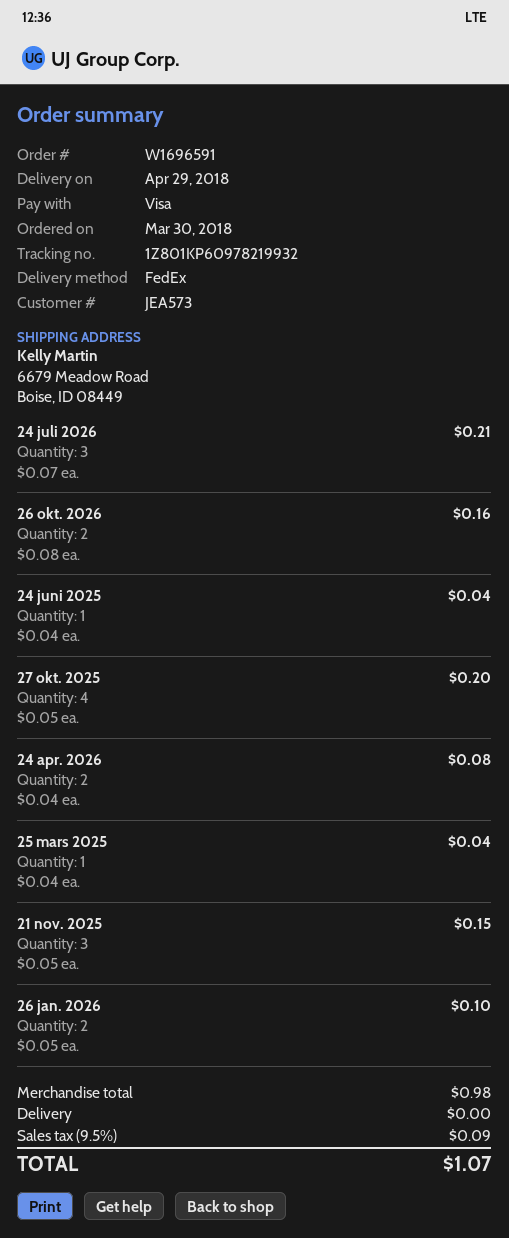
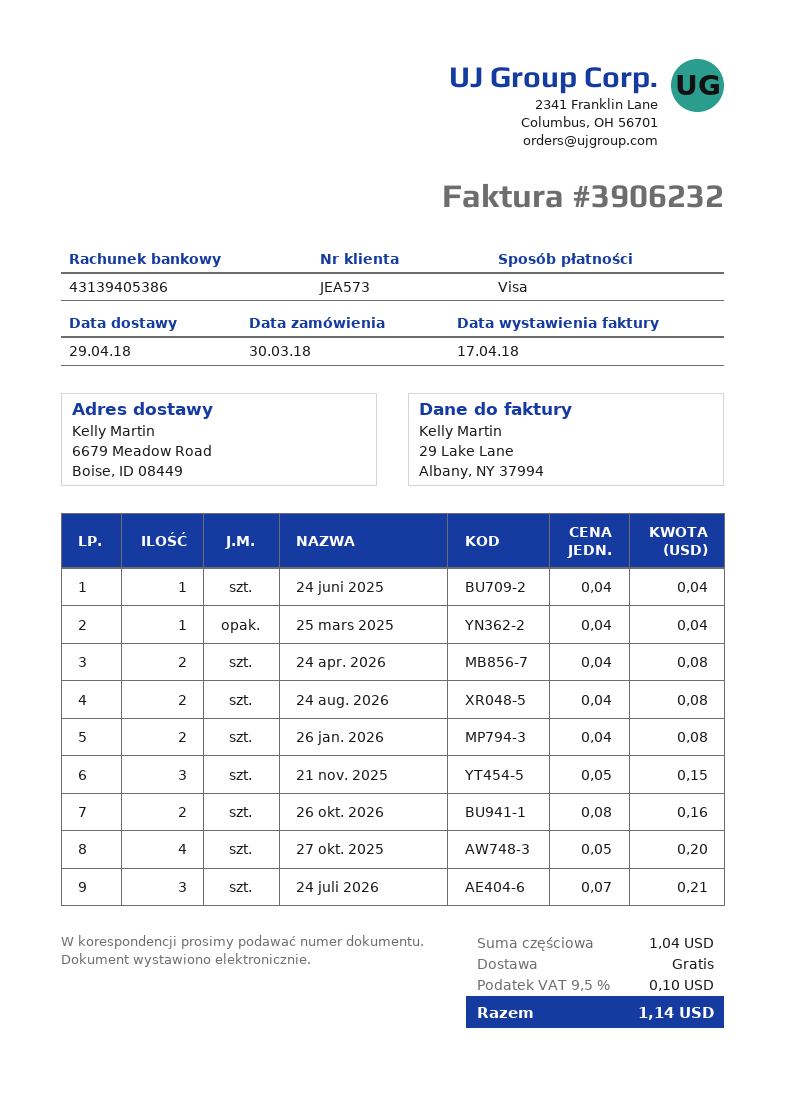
26 jan. 2026: 2 x 0.05 = 0.10 -> 2 x 0.04 = 0.08
24 aug. 2026: none -> 2 x 0.04 = 0.08
subtotal: 0.98 -> 1.04
tax: 9.5% = 0.09 -> 9.5% = 0.10
total: 1.07 -> 1.14

